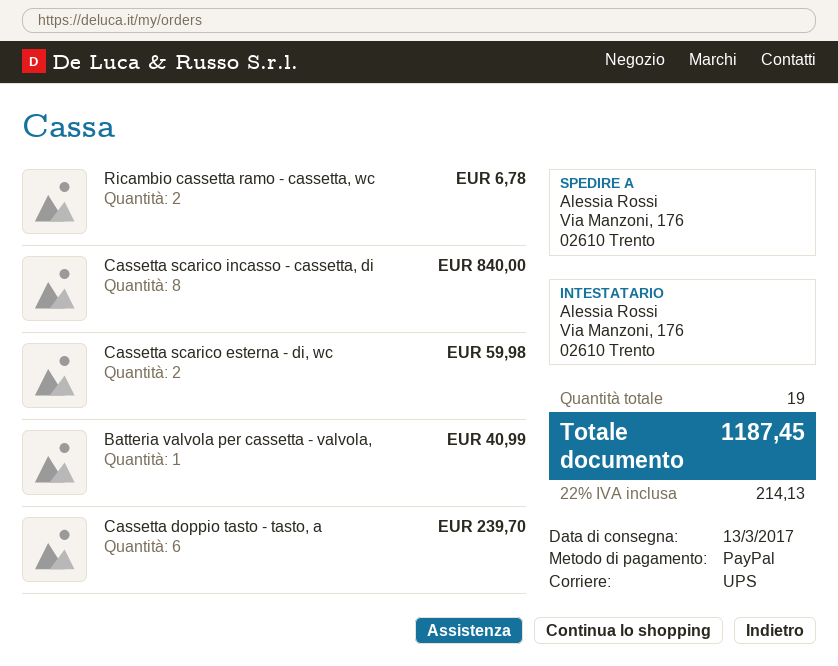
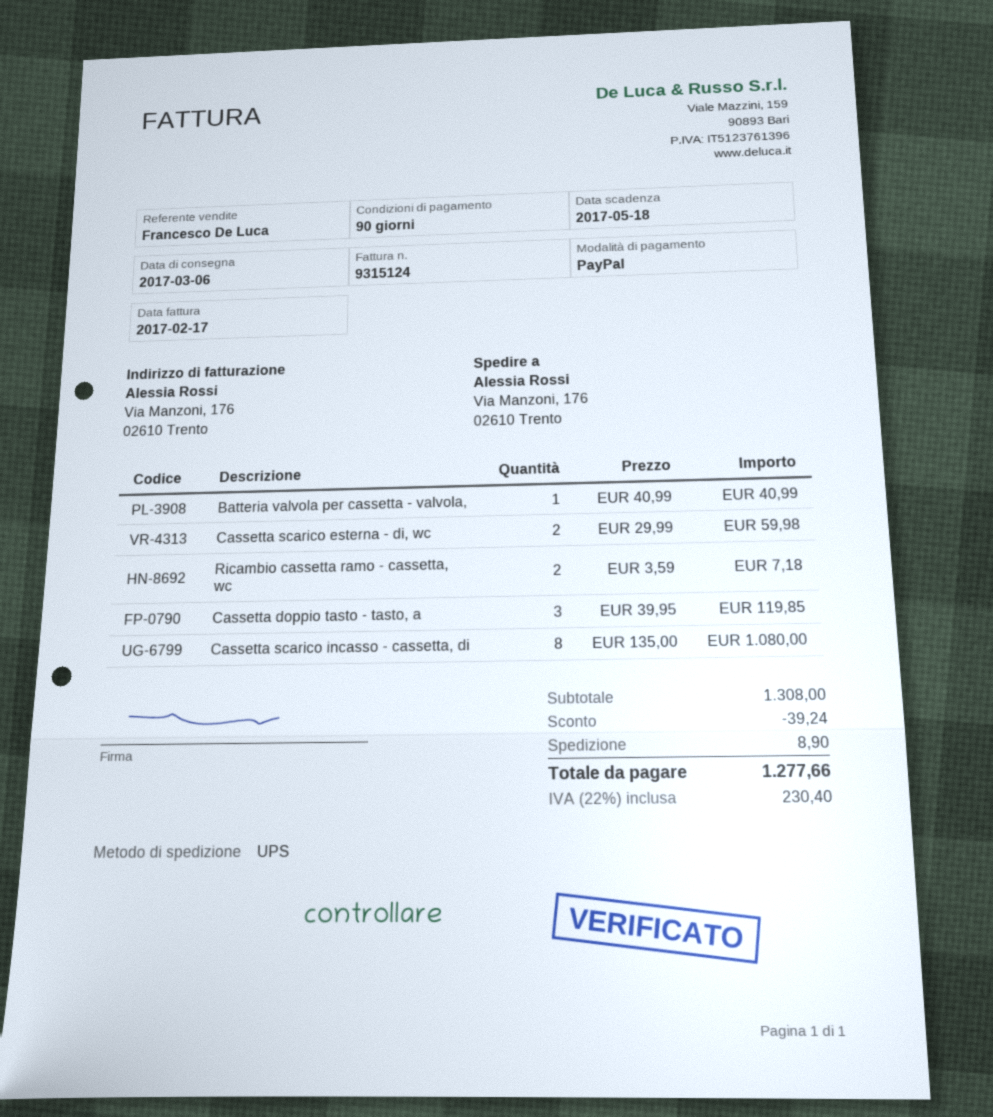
delivery date: 2017-03-13 -> 2017-03-06
Ricambio cassetta ramo - cassetta, wc: 2 for 6.78 -> 2 for 7.18
Cassetta scarico incasso - cassetta, di: 8 for 840.00 -> 8 for 1080.00
Cassetta doppio tasto - tasto, a: 6 for 239.70 -> 3 for 119.85
discount: none -> 39.24
shipping: none -> 8.90
tax: 22% = 214.13 -> 22% = 230.40
total: 1187.45 -> 1277.66

